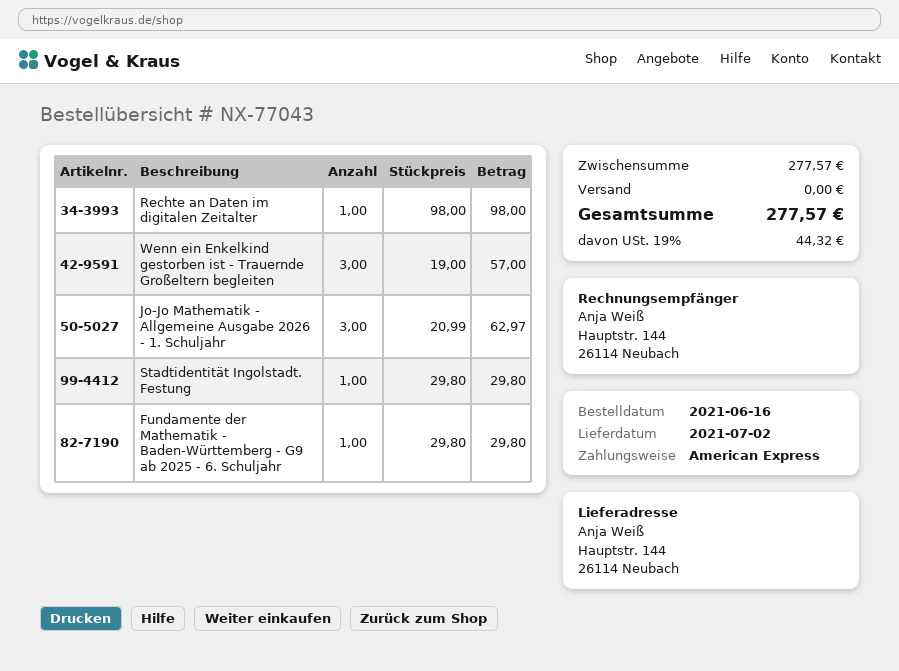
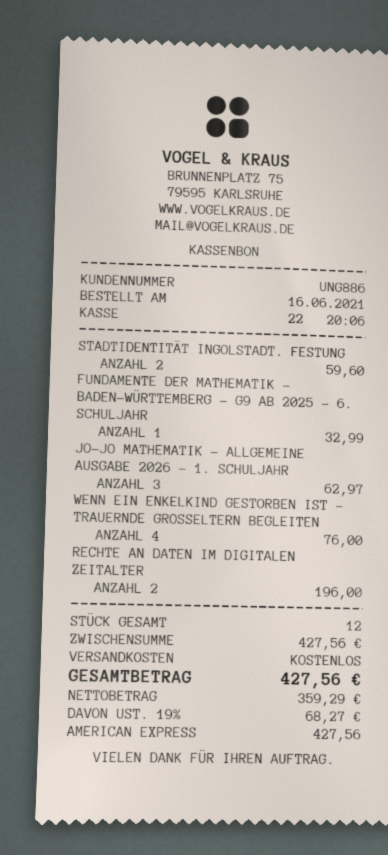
Rechte an Daten im digitalen Zeitalter: 1 for 98.00 -> 2 for 196.00
Wenn ein Enkelkind gestorben ist - Trauernde Großeltern begleiten: 3 for 57.00 -> 4 for 76.00
Stadtidentität Ingolstadt. Festung: 1 for 29.80 -> 2 for 59.60
Fundamente der Mathematik - Baden-Württemberg - G9 ab 2025 - 6. Schuljahr: 1 for 29.80 -> 1 for 32.99
subtotal: 277.57 -> 427.56
tax: 19% = 44.32 -> 19% = 68.27
total: 277.57 -> 427.56

